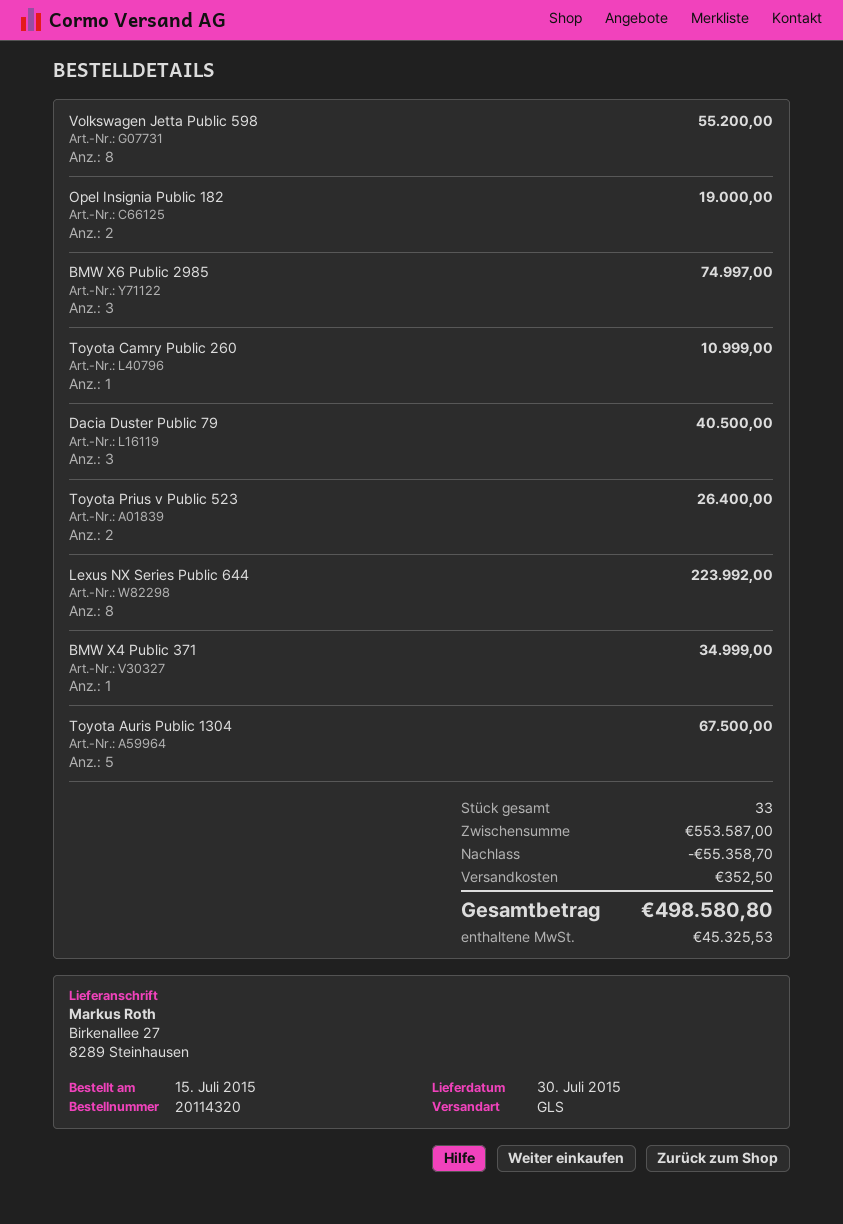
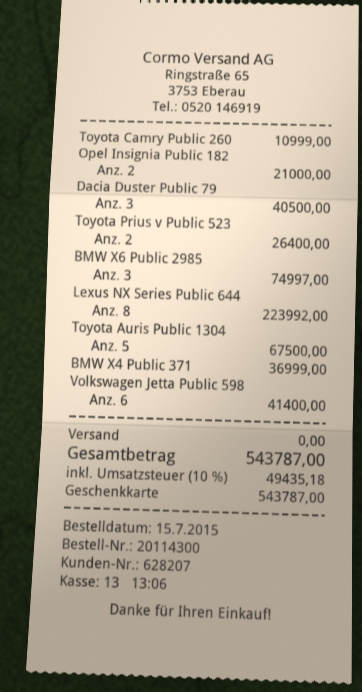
order number: 20114320 -> 20114300
Volkswagen Jetta Public 598: 8 for 55200.00 -> 6 for 41400.00
Opel Insignia Public 182: 2 for 19000.00 -> 2 for 21000.00
BMW X4 Public 371: 1 for 34999.00 -> 1 for 36999.00
discount: 55358.70 -> none
shipping: 352.50 -> 0.00
tax: 45325.53 -> 49435.18
total: 498580.80 -> 543787.00

